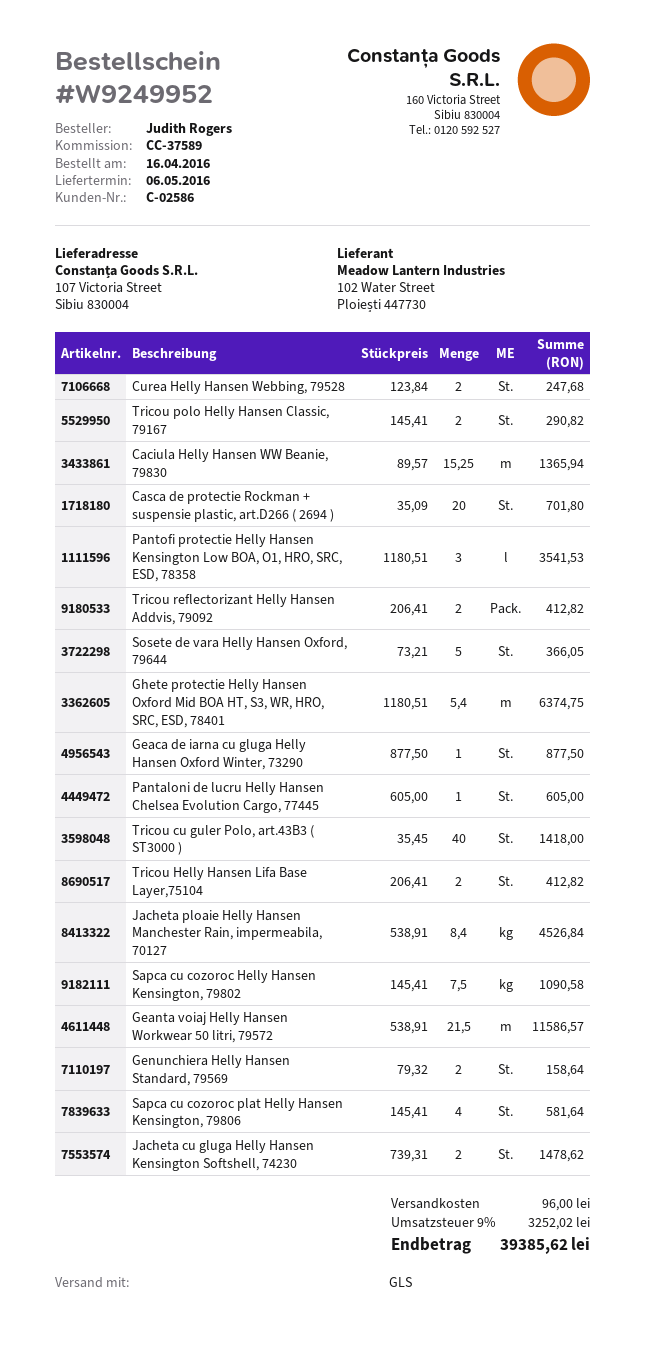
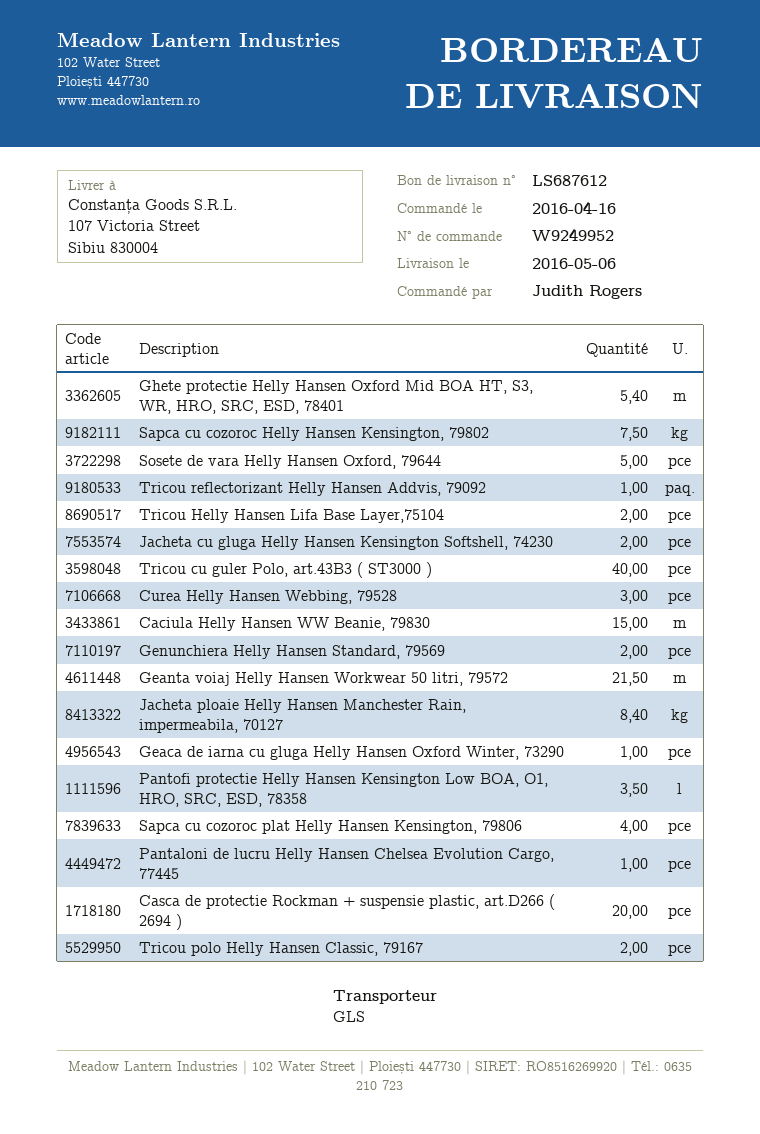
Curea Helly Hansen Webbing, 79528: 2 -> 3
Caciula Helly Hansen WW Beanie, 79830: 15.25 -> 15
Pantofi protectie Helly Hansen Kensington Low BOA, O1, HRO, SRC, ESD, 78358: 3 -> 3.5
Tricou reflectorizant Helly Hansen Addvis, 79092: 2 -> 1

